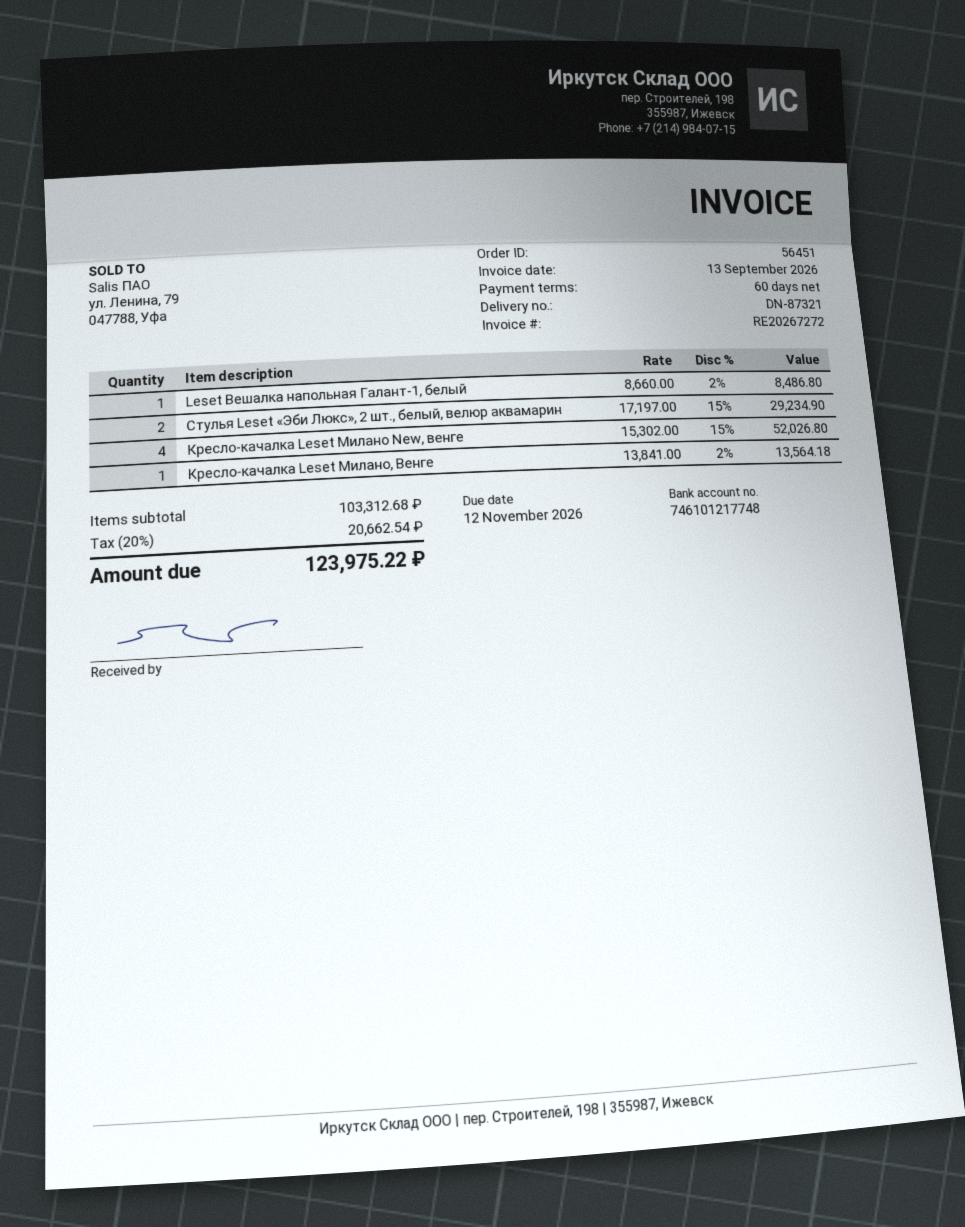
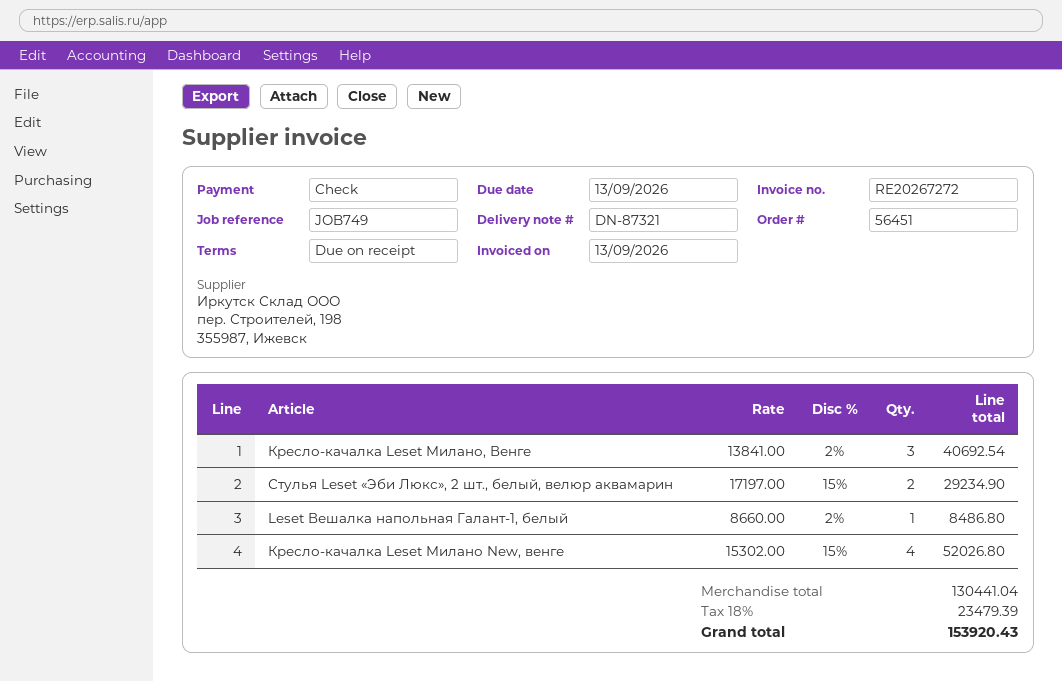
payment terms: 60 days -> on receipt
due date: 2026-11-12 -> 2026-09-13
Кресло-качалка Leset Милано, Венге: 1 x 13841.00 - 2% = 13564.18 -> 3 x 13841.00 - 2% = 40692.54
subtotal: 103312.68 -> 130441.04
tax: 20% = 20662.54 -> 18% = 23479.39
total: 123975.22 -> 153920.43

